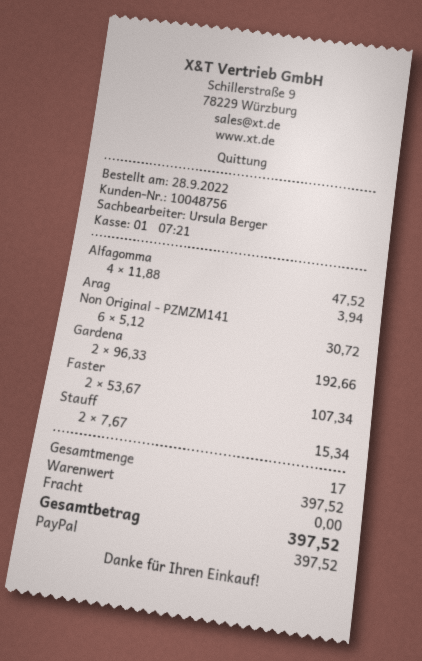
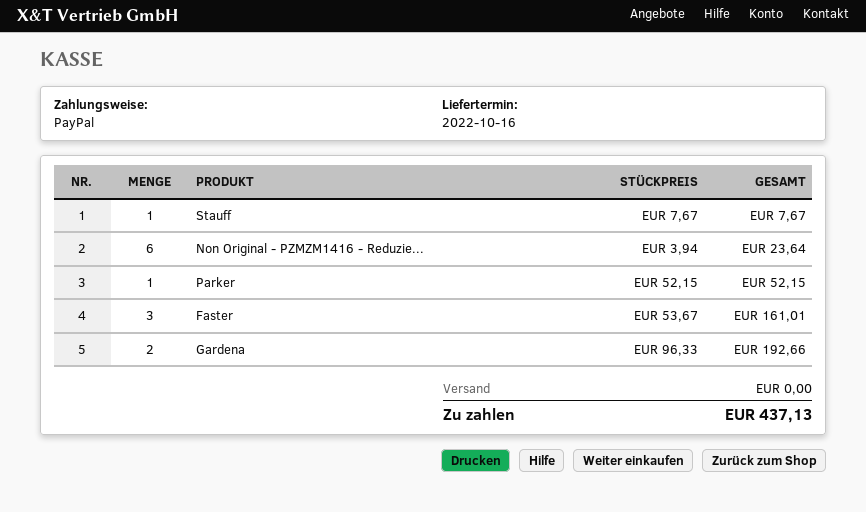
Alfagomma: 4 x 11.88 = 47.52 -> none
Arag: 1 x 3.94 = 3.94 -> none
Non Original - PZMZM141: 6 x 5.12 = 30.72 -> 6 x 3.94 = 23.64
Faster: 2 x 53.67 = 107.34 -> 3 x 53.67 = 161.01
Stauff: 2 x 7.67 = 15.34 -> 1 x 7.67 = 7.67
Parker: none -> 1 x 52.15 = 52.15
total: 397.52 -> 437.13

